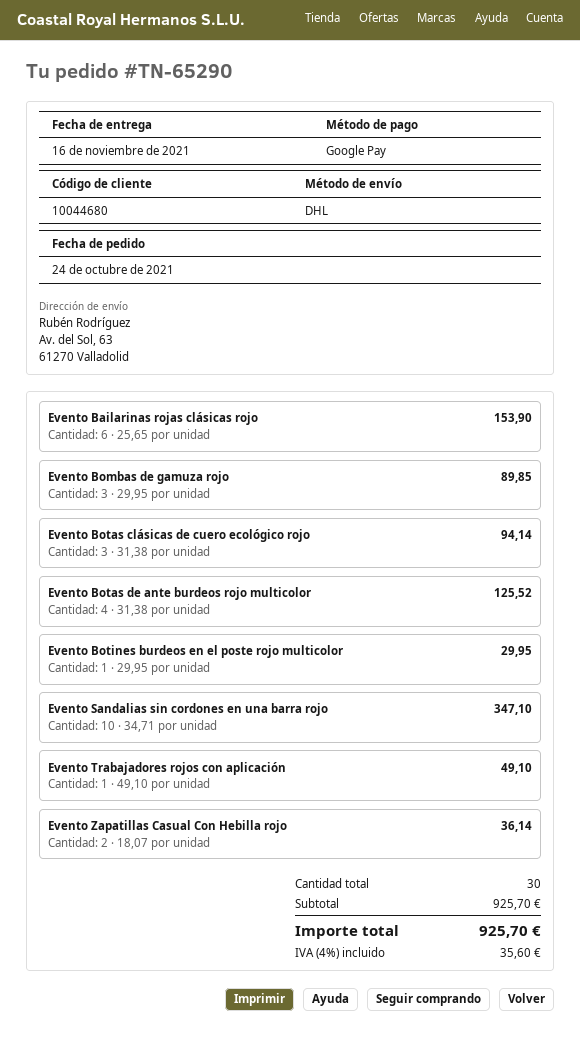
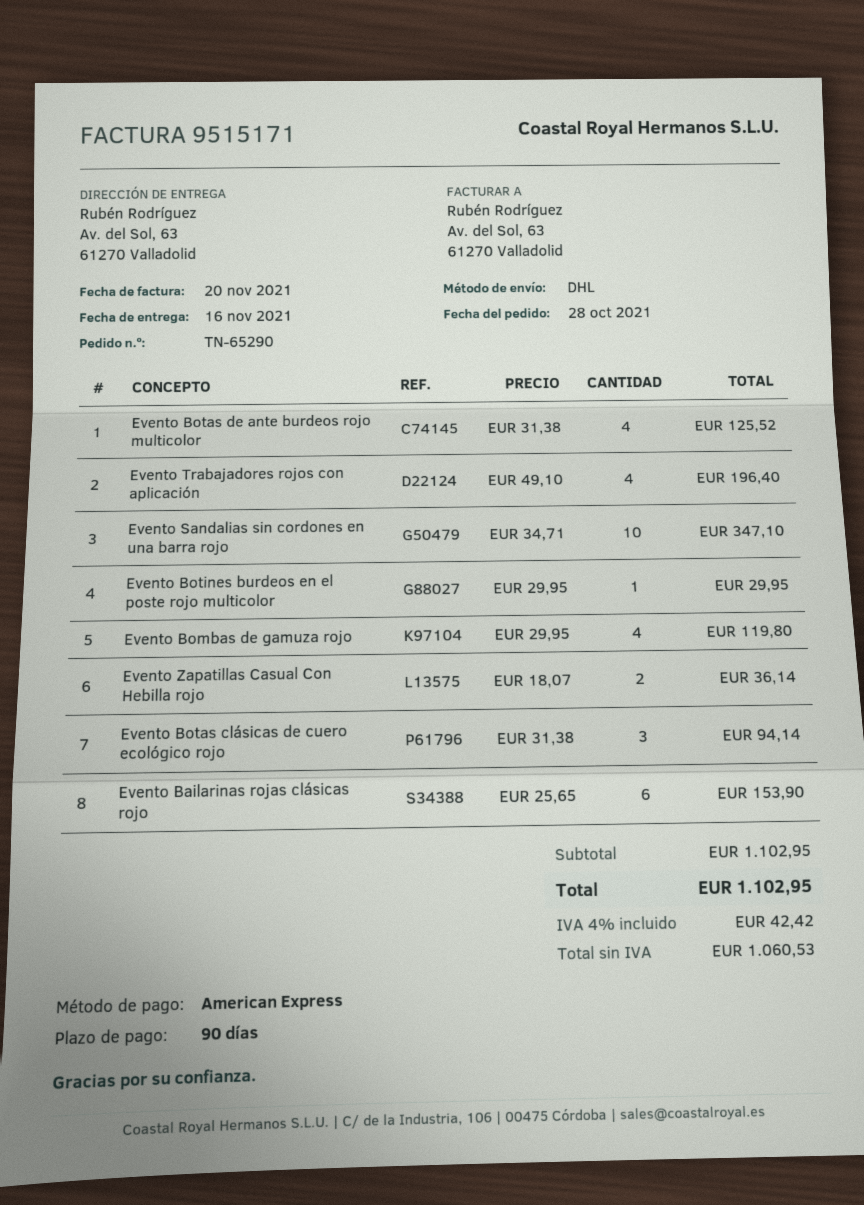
order date: 2021-10-24 -> 2021-10-28
payment method: Google Pay -> American Express
Evento Bombas de gamuza rojo: 3 x 29.95 = 89.85 -> 4 x 29.95 = 119.80
Evento Trabajadores rojos con aplicación: 1 x 49.10 = 49.10 -> 4 x 49.10 = 196.40
subtotal: 925.70 -> 1102.95
tax: 4% = 35.60 -> 4% = 42.42
total: 925.70 -> 1102.95

